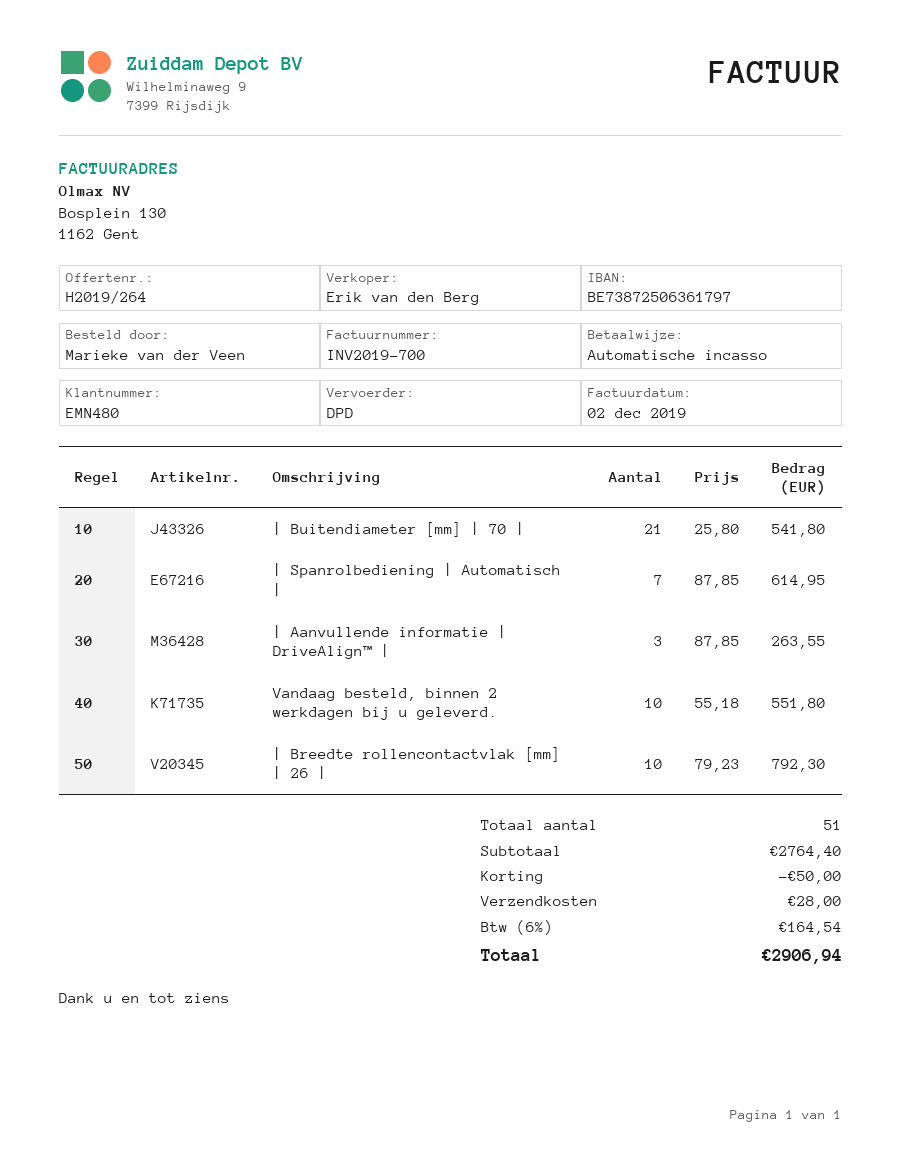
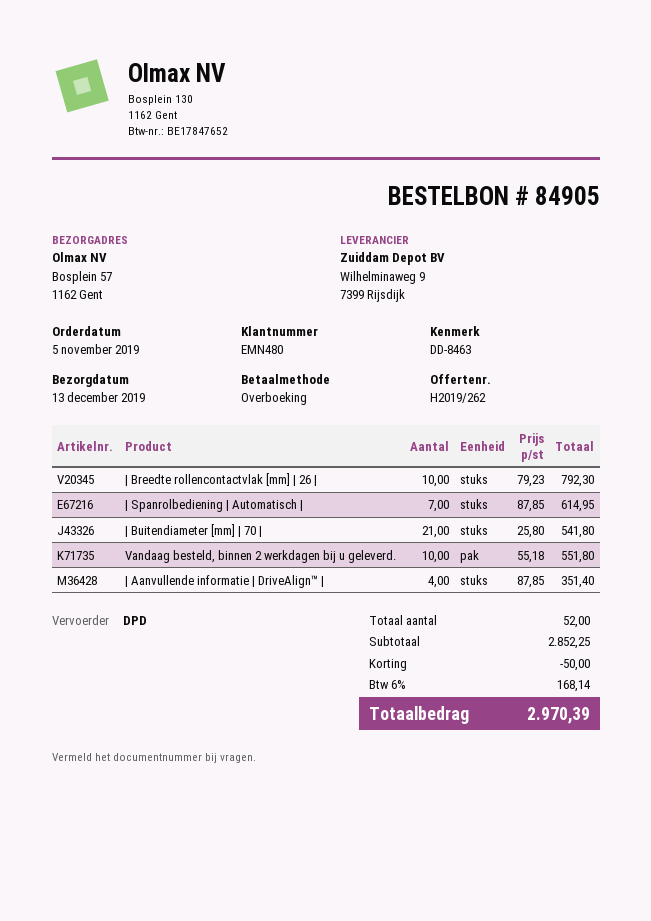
quote number: H2019/264 -> H2019/262
payment method: direct debit -> bank transfer
| Aanvullende informatie | DriveAlign™ |: 3 x 87.85 = 263.55 -> 4 x 87.85 = 351.40
total quantity: 51 -> 52
subtotal: 2764.40 -> 2852.25
shipping: 28.00 -> none
tax: 6% = 164.54 -> 6% = 168.14
total: 2906.94 -> 2970.39

